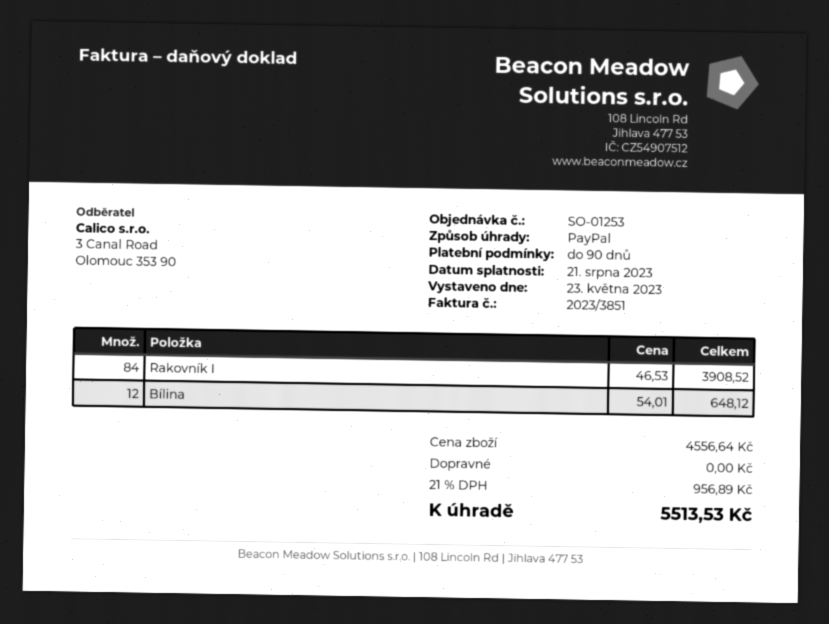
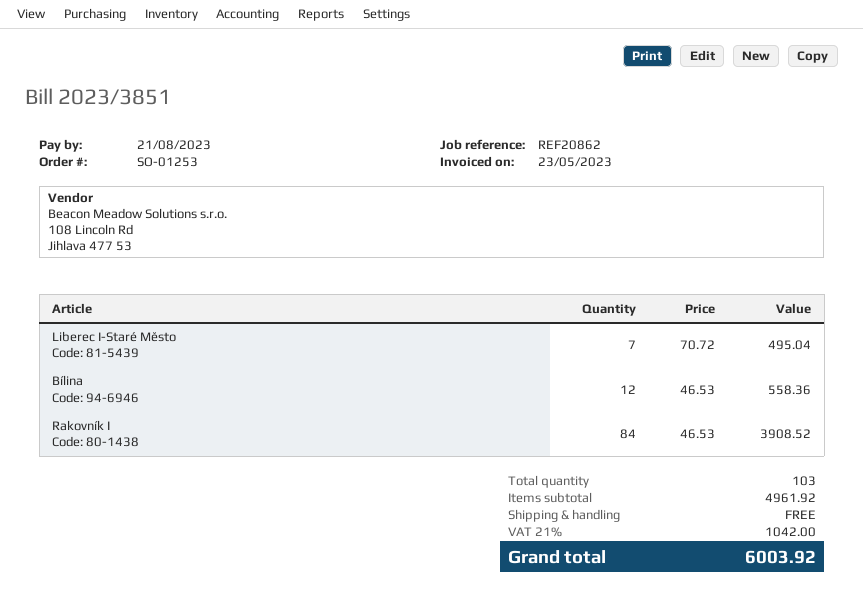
Bílina: 12 x 54.01 = 648.12 -> 12 x 46.53 = 558.36
Liberec I-Staré Město: none -> 7 x 70.72 = 495.04
subtotal: 4556.64 -> 4961.92
tax: 21% = 956.89 -> 21% = 1042.00
total: 5513.53 -> 6003.92

